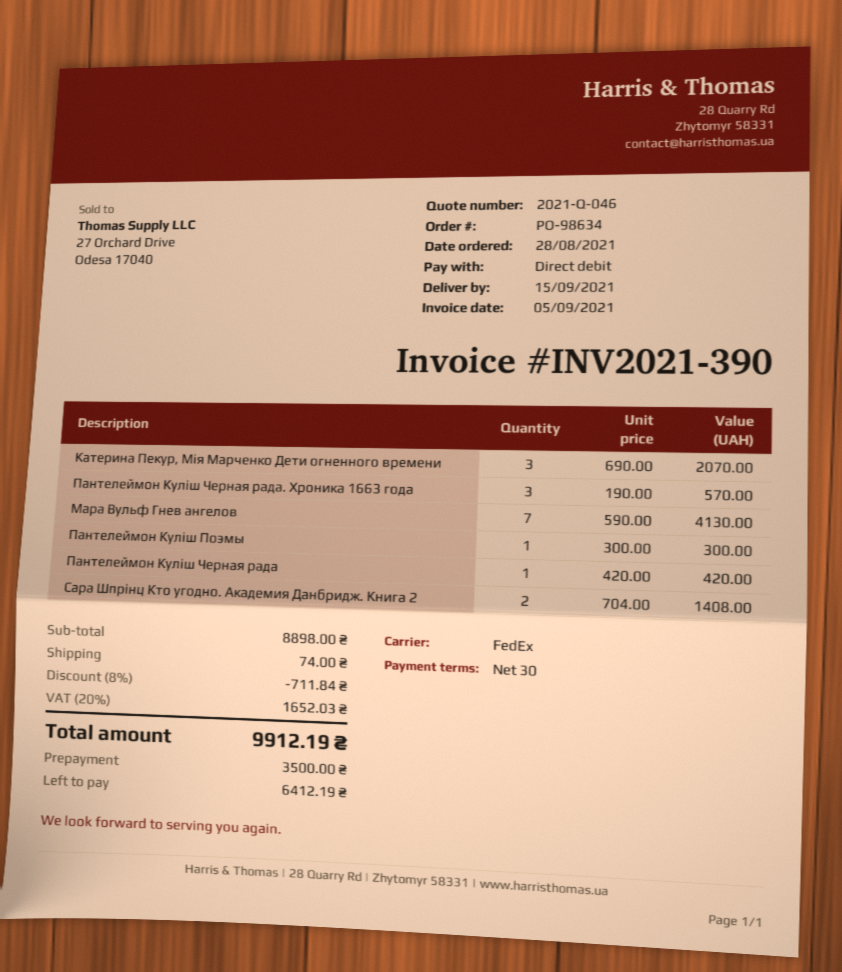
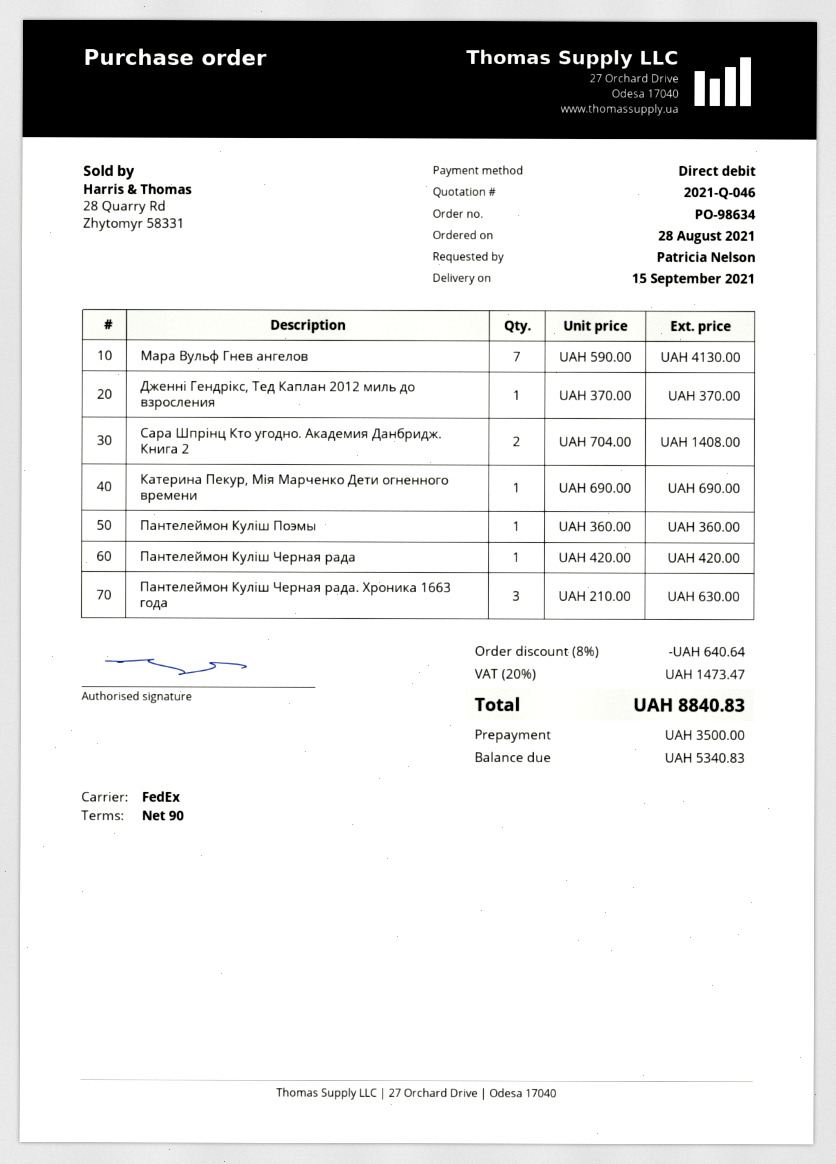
payment terms: 30 days -> 90 days
Катерина Пекур, Мія Марченко Дети огненного времени: 3 x 690.00 = 2070.00 -> 1 x 690.00 = 690.00
Пантелеймон Куліш Черная рада. Хроника 1663 года: 3 x 190.00 = 570.00 -> 3 x 210.00 = 630.00
Пантелеймон Куліш Поэмы: 1 x 300.00 = 300.00 -> 1 x 360.00 = 360.00
Дженні Гендрікс, Тед Каплан 2012 миль до взросления: none -> 1 x 370.00 = 370.00
discount: 8% = 711.84 -> 8% = 640.64
shipping: 74.00 -> none
tax: 20% = 1652.03 -> 20% = 1473.47
total: 9912.19 -> 8840.83
balance: 6412.19 -> 5340.83

